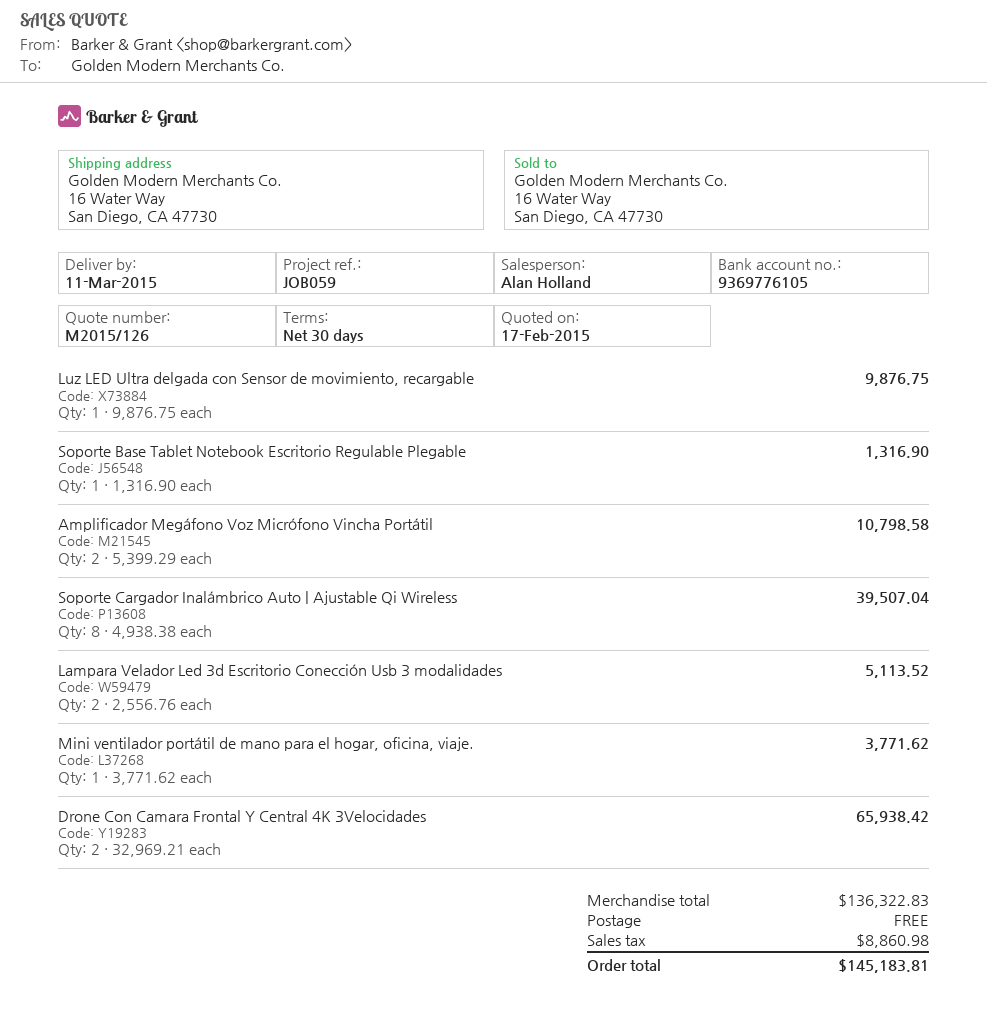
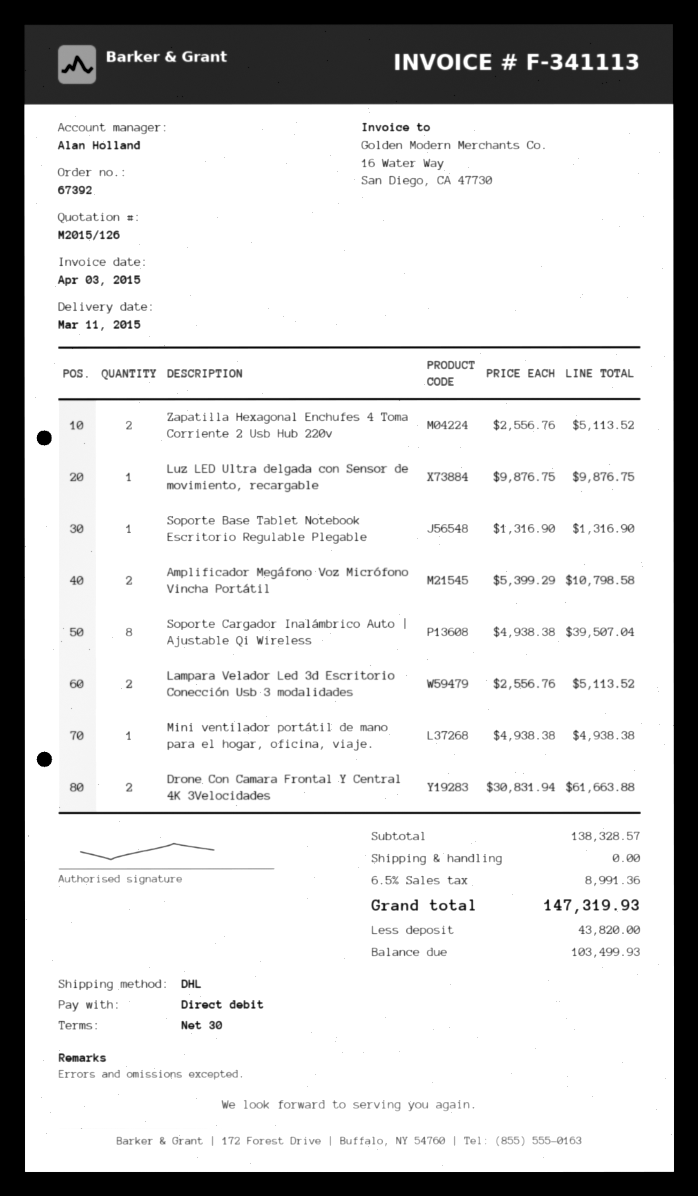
Mini ventilador portátil de mano para el hogar, oficina, viaje.: 1 x 3771.62 = 3771.62 -> 1 x 4938.38 = 4938.38
Drone Con Camara Frontal Y Central 4K 3Velocidades: 2 x 32969.21 = 65938.42 -> 2 x 30831.94 = 61663.88
Zapatilla Hexagonal Enchufes 4 Toma Corriente 2 Usb Hub 220v: none -> 2 x 2556.76 = 5113.52
subtotal: 136322.83 -> 138328.57
tax: 8860.98 -> 8991.36
total: 145183.81 -> 147319.93

